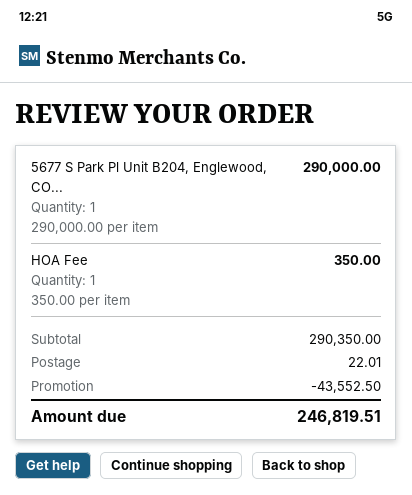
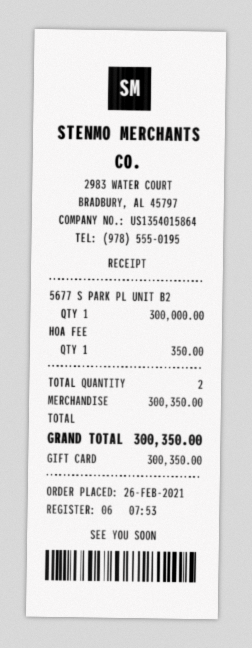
5677 S Park Pl Unit B204, Englewood, CO...: 1 for 290000.00 -> 1 for 300000.00
subtotal: 290350.00 -> 300350.00
discount: 43552.50 -> none
shipping: 22.01 -> none
total: 246819.51 -> 300350.00

